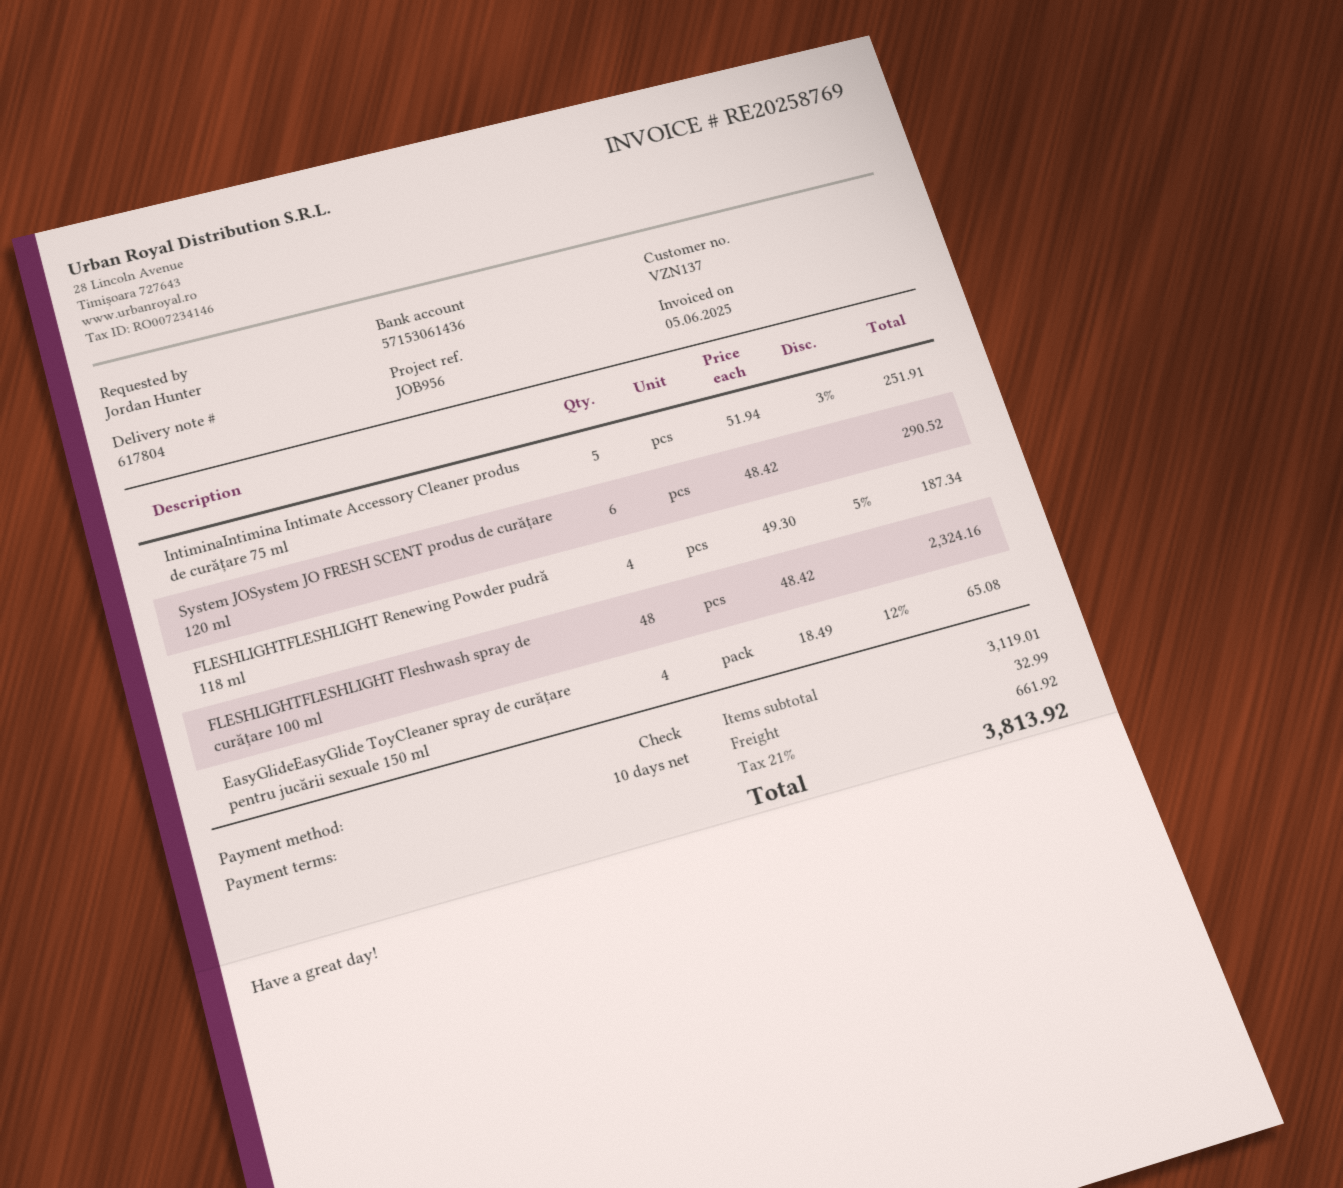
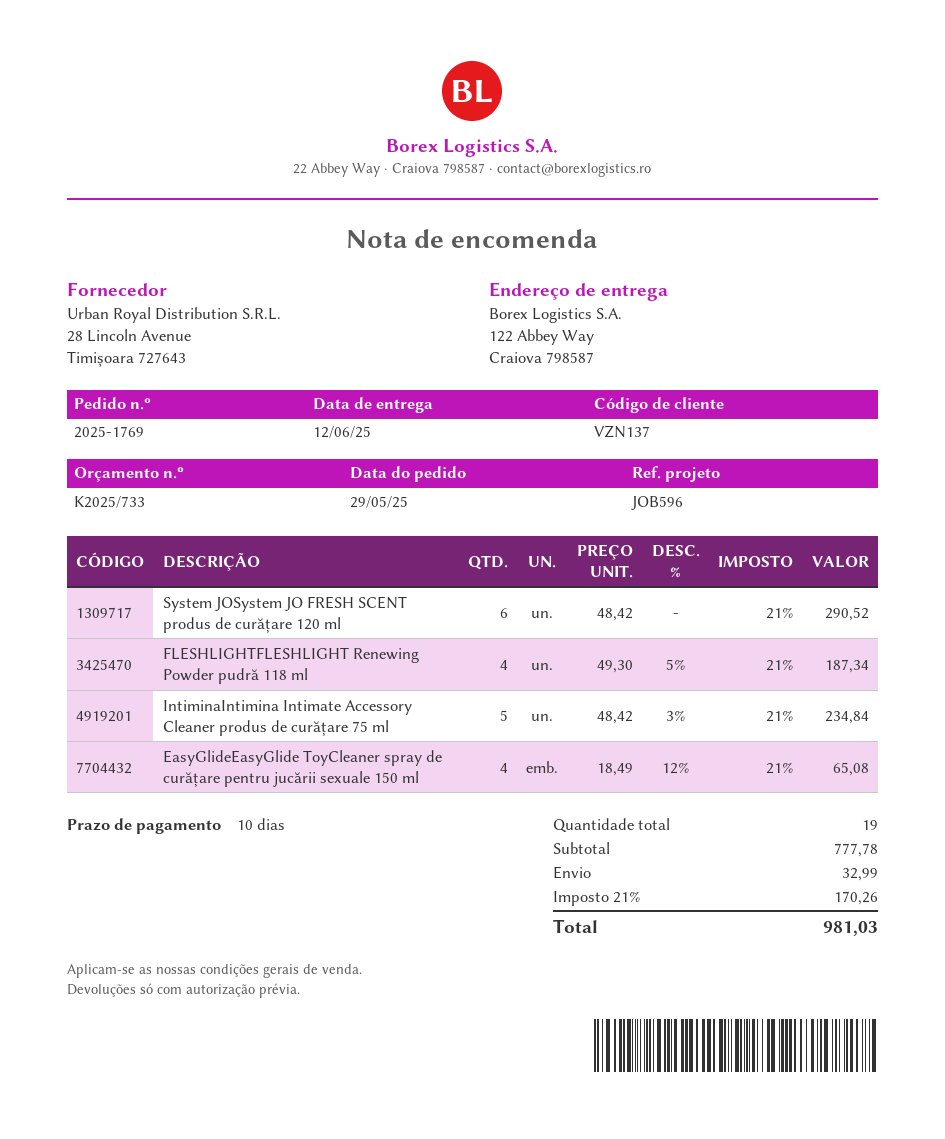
reference: JOB956 -> JOB596
IntiminaIntimina Intimate Accessory Cleaner produs de curățare 75 ml: 5 x 51.94 - 3% = 251.91 -> 5 x 48.42 - 3% = 234.84
FLESHLIGHTFLESHLIGHT Fleshwash spray de curățare 100 ml: 48 x 48.42 = 2324.16 -> none
subtotal: 3119.01 -> 777.78
tax: 21% = 661.92 -> 21% = 170.26
total: 3813.92 -> 981.03

